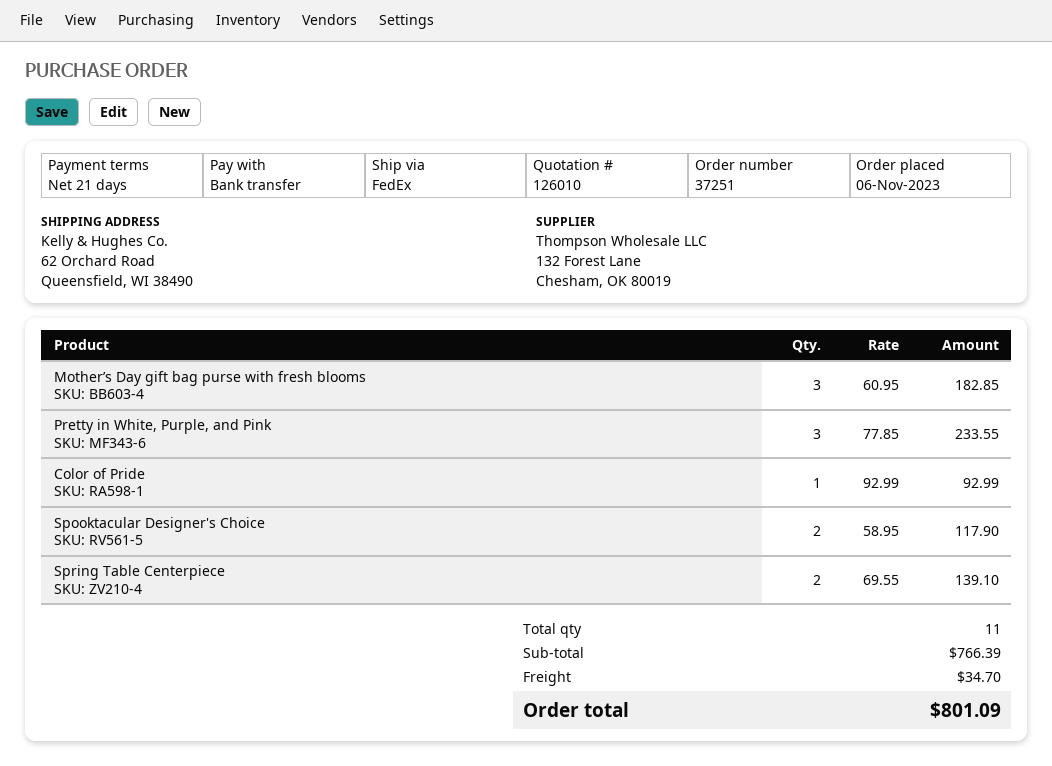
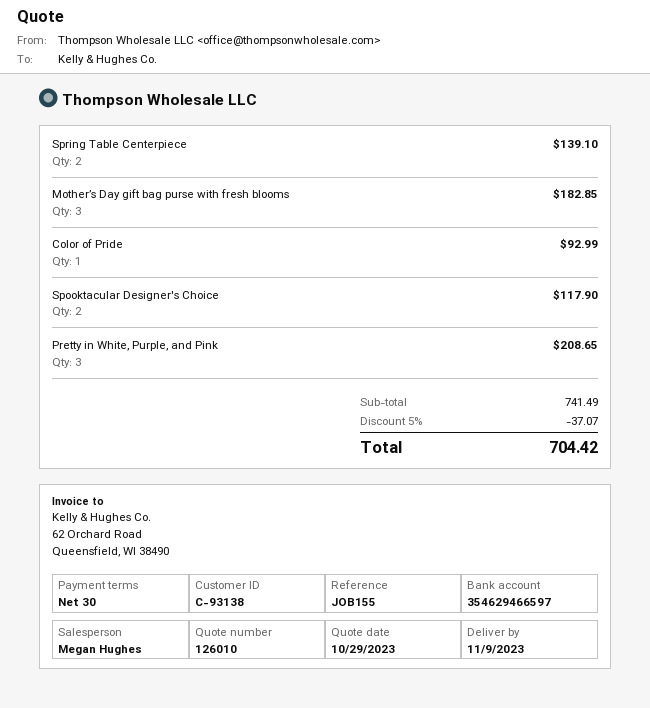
payment terms: 21 days -> 30 days
Pretty in White, Purple, and Pink: 3 for 233.55 -> 3 for 208.65
subtotal: 766.39 -> 741.49
discount: none -> 5% = 37.07
shipping: 34.70 -> none
total: 801.09 -> 704.42

